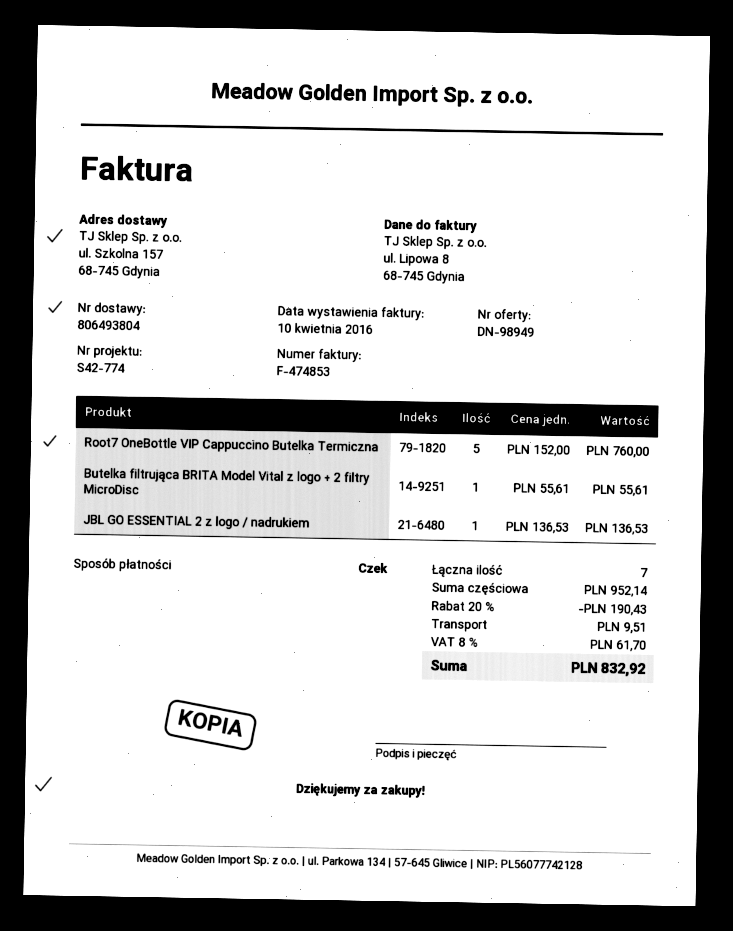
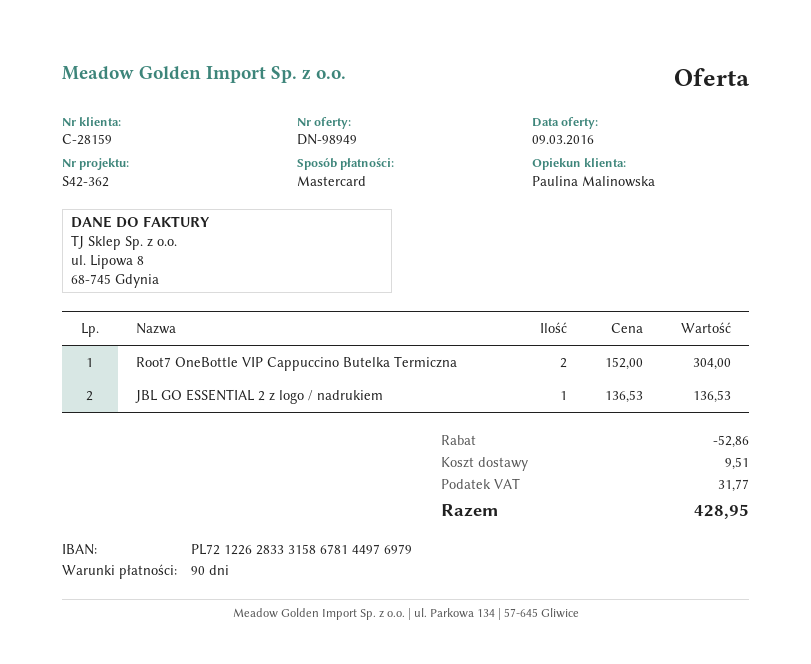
reference: S42-774 -> S42-362
payment method: cheque -> Mastercard
Root7 OneBottle VIP Cappuccino Butelka Termiczna: 5 x 152.00 = 760.00 -> 2 x 152.00 = 304.00
Butelka filtrująca BRITA Model Vital z logo + 2 filtry MicroDisc: 1 x 55.61 = 55.61 -> none
discount: 190.43 -> 52.86
tax: 61.70 -> 31.77
total: 832.92 -> 428.95

